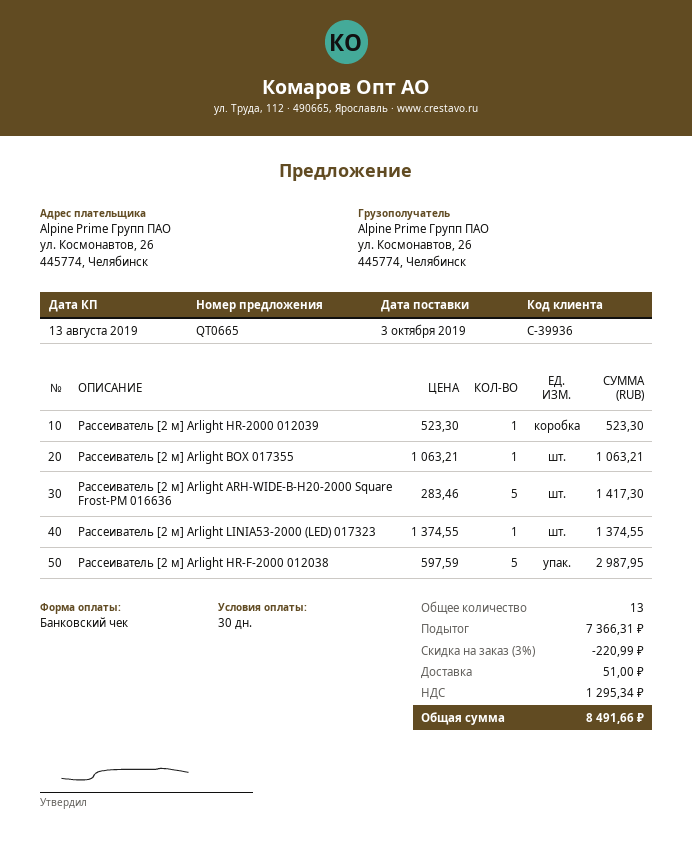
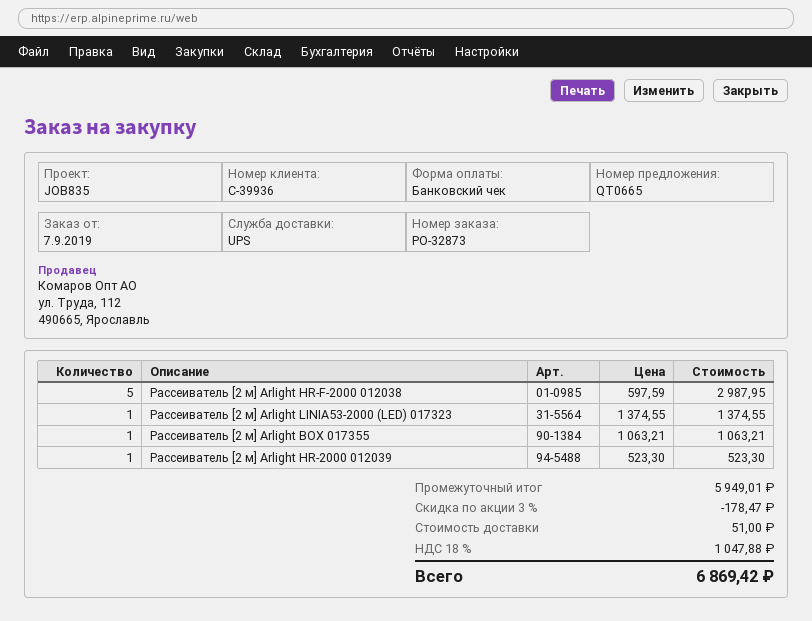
Рассеиватель [2 м] Arlight ARH-WIDE-B-H20-2000 Square Frost-PM 016636: 5 x 283.46 = 1417.30 -> none
subtotal: 7366.31 -> 5949.01
discount: 3% = 220.99 -> 3% = 178.47
tax: 1295.34 -> 1047.88
total: 8491.66 -> 6869.42

